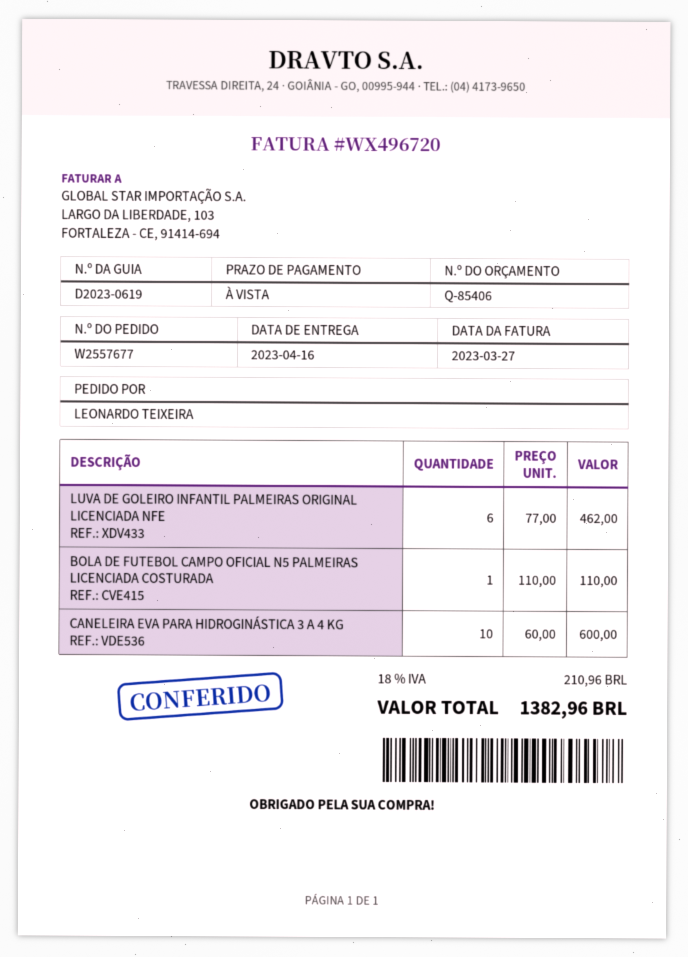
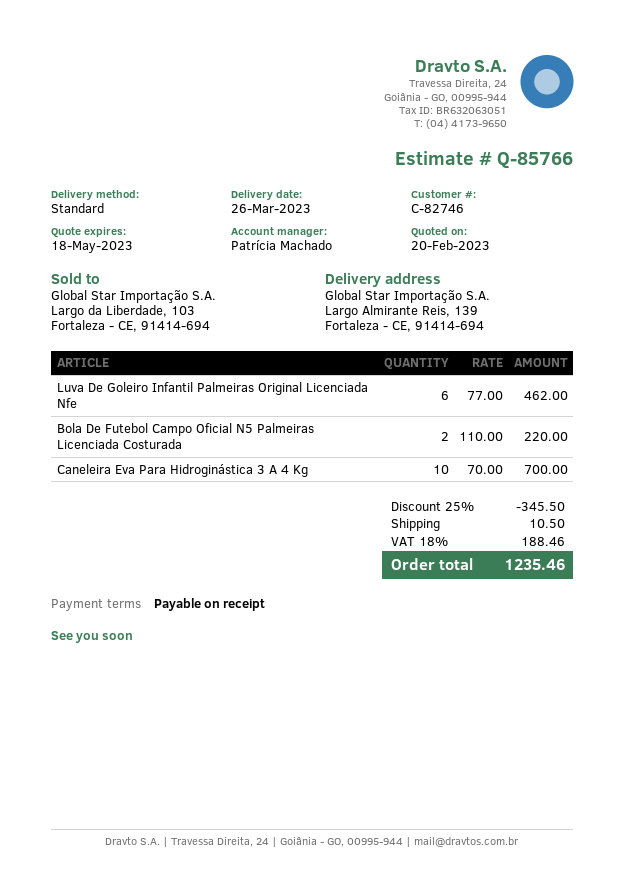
quote number: Q-85406 -> Q-85766
delivery date: 2023-04-16 -> 2023-03-26
BOLA DE FUTEBOL CAMPO OFICIAL N5 PALMEIRAS LICENCIADA COSTURADA: 1 x 110.00 = 110.00 -> 2 x 110.00 = 220.00
CANELEIRA EVA PARA HIDROGINÁSTICA 3 A 4 KG: 10 x 60.00 = 600.00 -> 10 x 70.00 = 700.00
discount: none -> 25% = 345.50
shipping: none -> 10.50
tax: 18% = 210.96 -> 18% = 188.46
total: 1382.96 -> 1235.46

